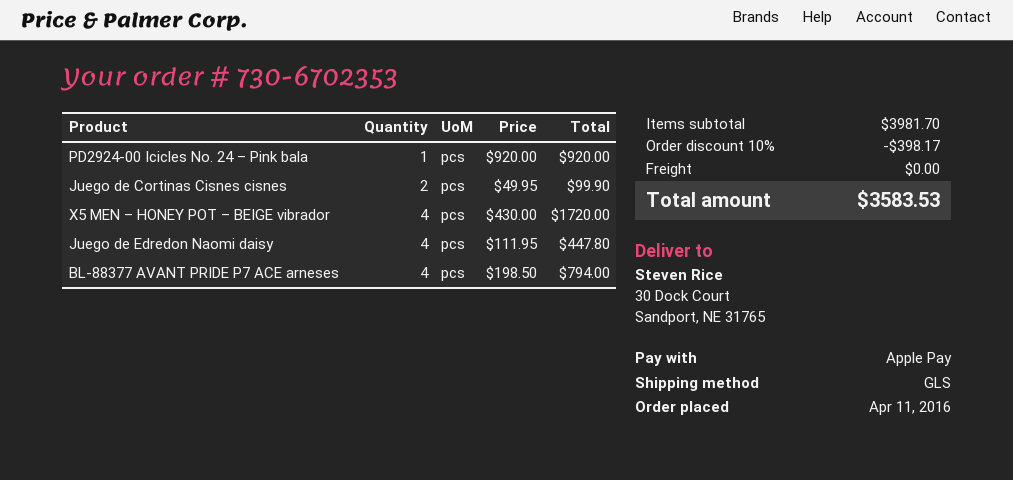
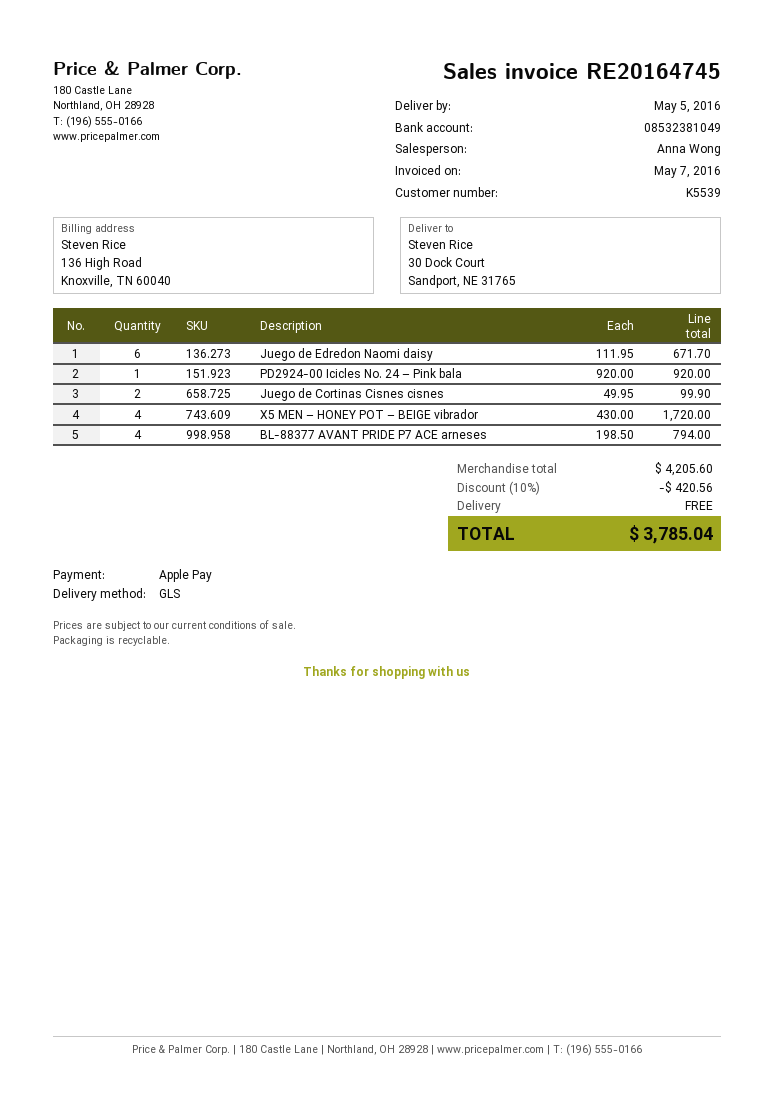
Juego de Edredon Naomi daisy: 4 x 111.95 = 447.80 -> 6 x 111.95 = 671.70
subtotal: 3981.70 -> 4205.60
discount: 10% = 398.17 -> 10% = 420.56
total: 3583.53 -> 3785.04

